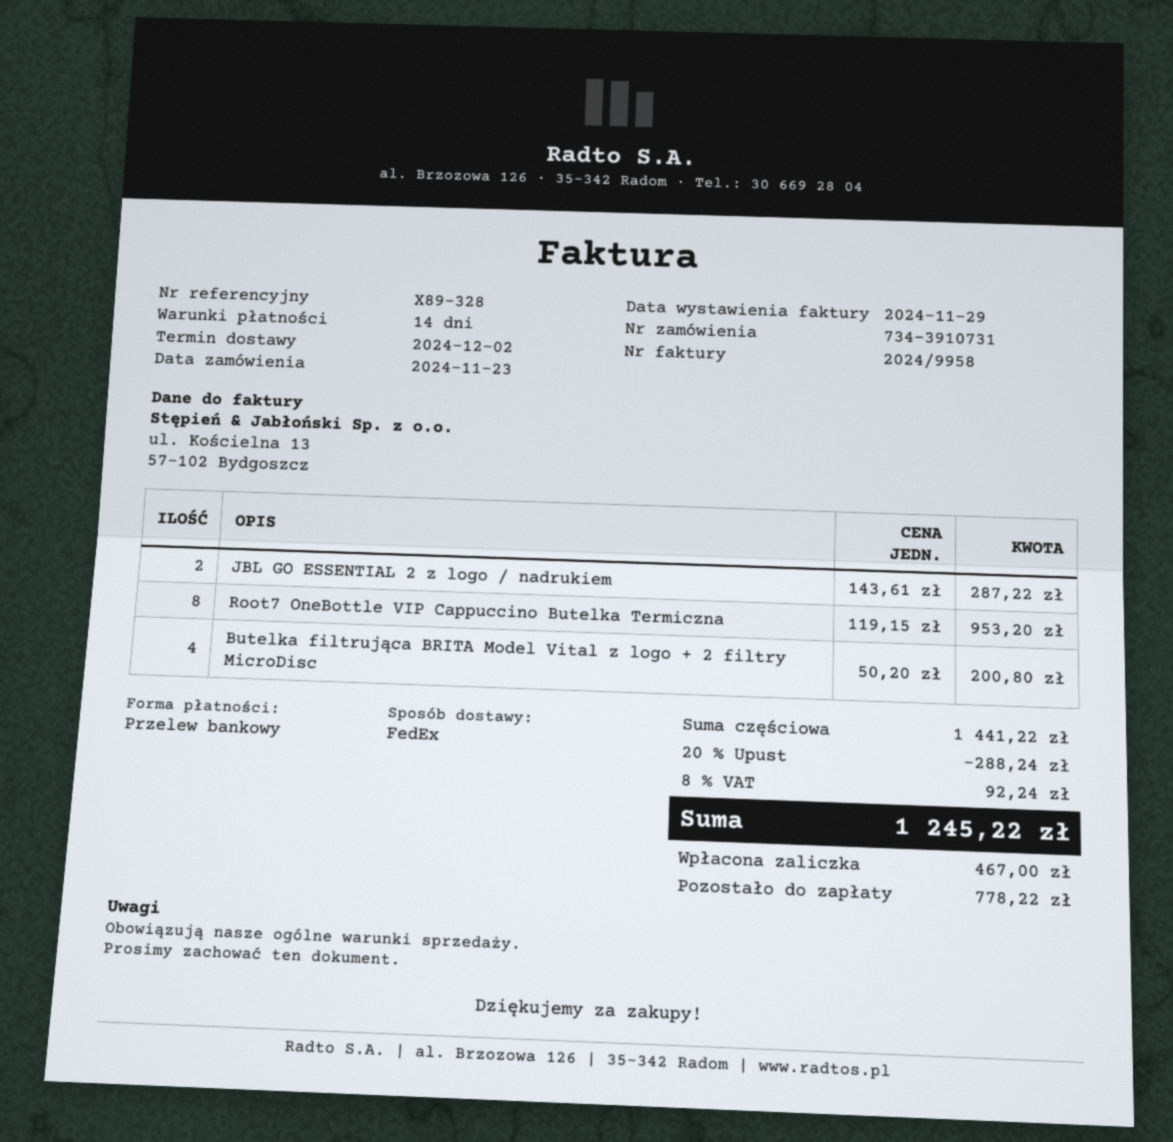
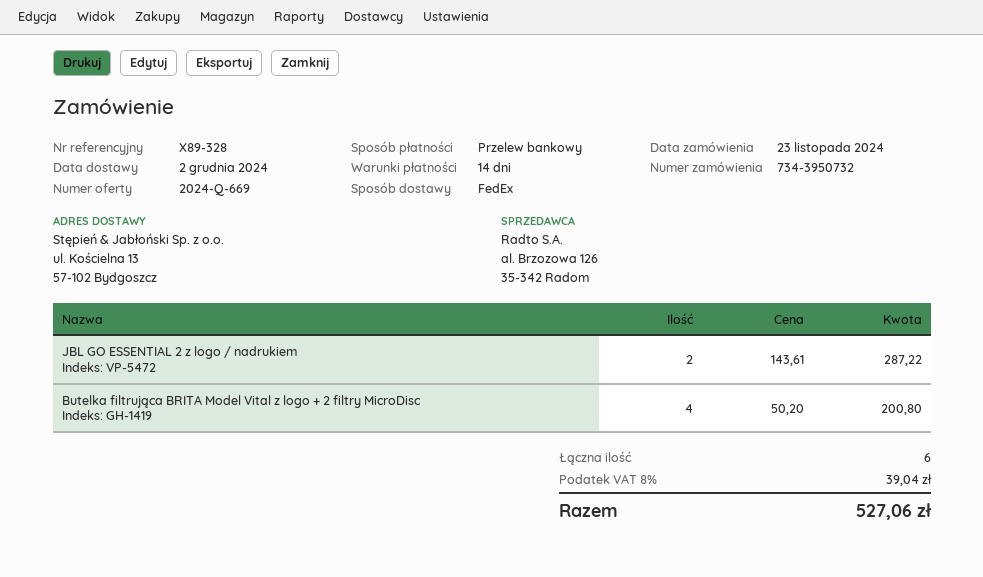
order number: 734-3910731 -> 734-3950732
Root7 OneBottle VIP Cappuccino Butelka Termiczna: 8 x 119.15 = 953.20 -> none
discount: 20% = 288.24 -> none
tax: 8% = 92.24 -> 8% = 39.04
total: 1245.22 -> 527.06

